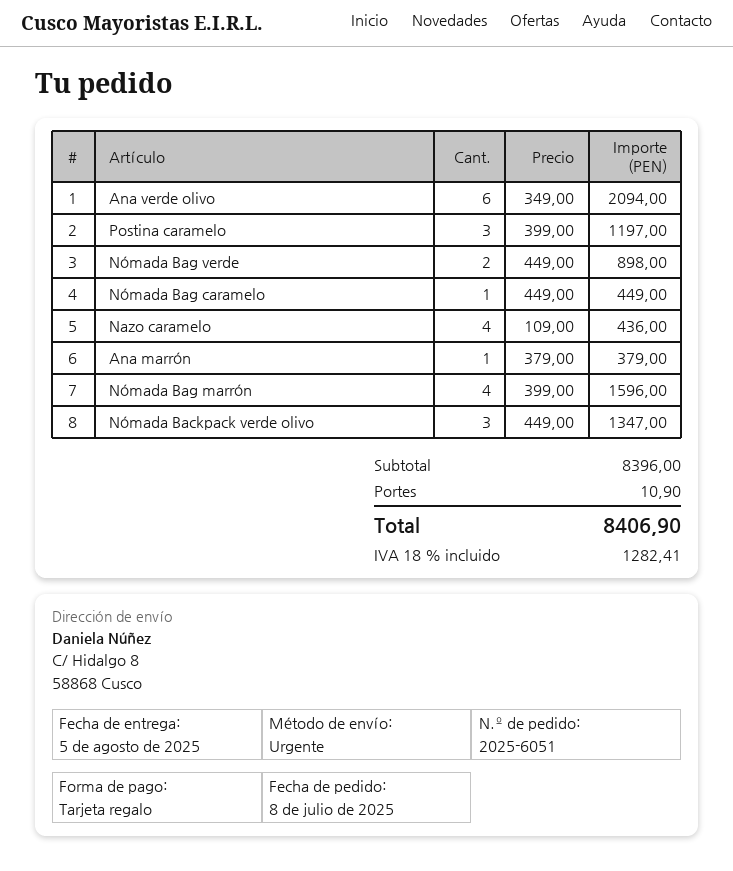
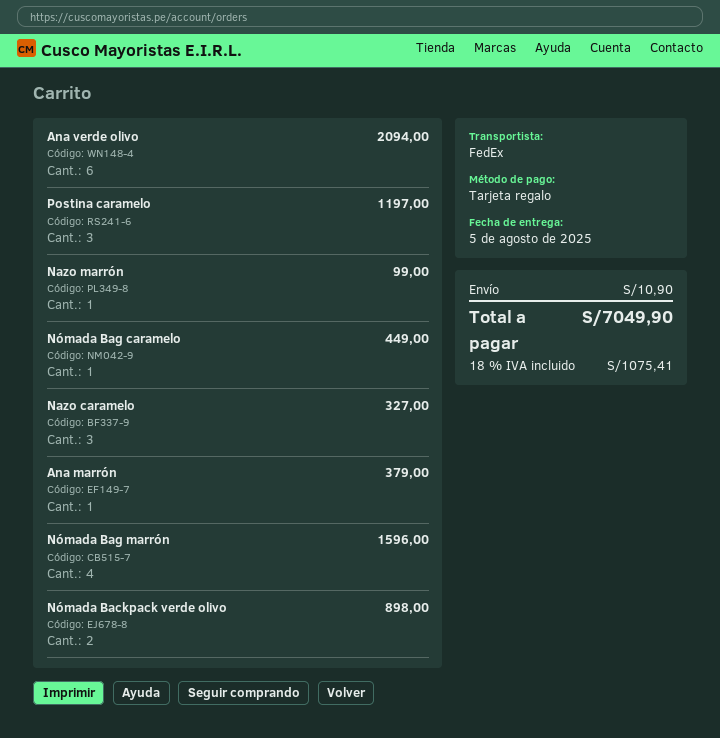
shipping method: express -> FedEx
Nómada Bag verde: 2 for 898.00 -> none
Nazo caramelo: 4 for 436.00 -> 3 for 327.00
Nómada Backpack verde olivo: 3 for 1347.00 -> 2 for 898.00
Nazo marrón: none -> 1 for 99.00
tax: 18% = 1282.41 -> 18% = 1075.41
total: 8406.90 -> 7049.90

